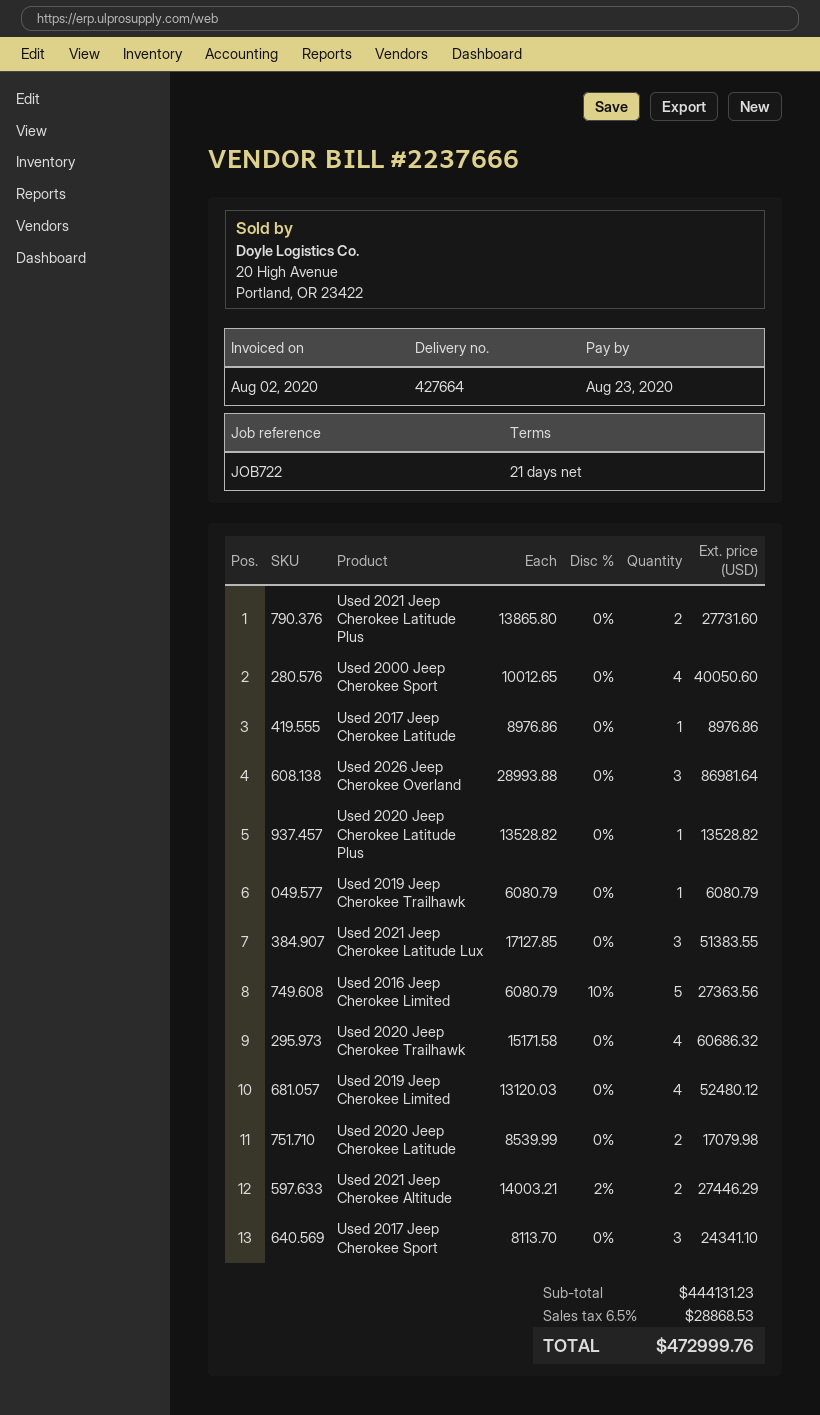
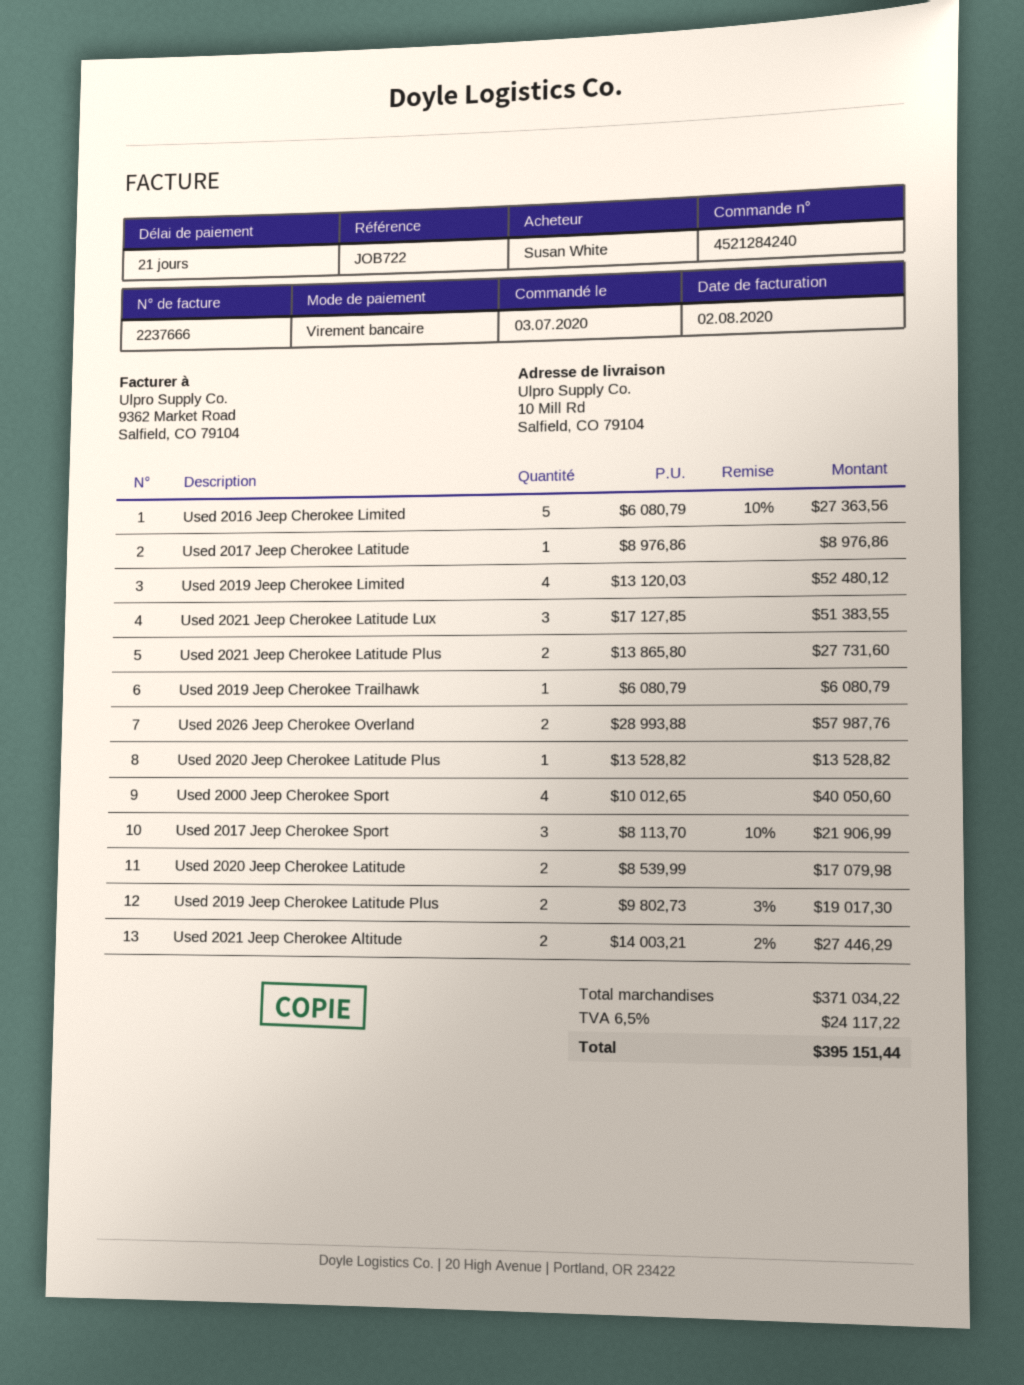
Used 2026 Jeep Cherokee Overland: 3 x 28993.88 = 86981.64 -> 2 x 28993.88 = 57987.76
Used 2020 Jeep Cherokee Trailhawk: 4 x 15171.58 = 60686.32 -> none
Used 2017 Jeep Cherokee Sport: 3 x 8113.70 = 24341.10 -> 3 x 8113.70 - 10% = 21906.99
Used 2019 Jeep Cherokee Latitude Plus: none -> 2 x 9802.73 - 3% = 19017.30
subtotal: 444131.23 -> 371034.22
tax: 6.5% = 28868.53 -> 6.5% = 24117.22
total: 472999.76 -> 395151.44

